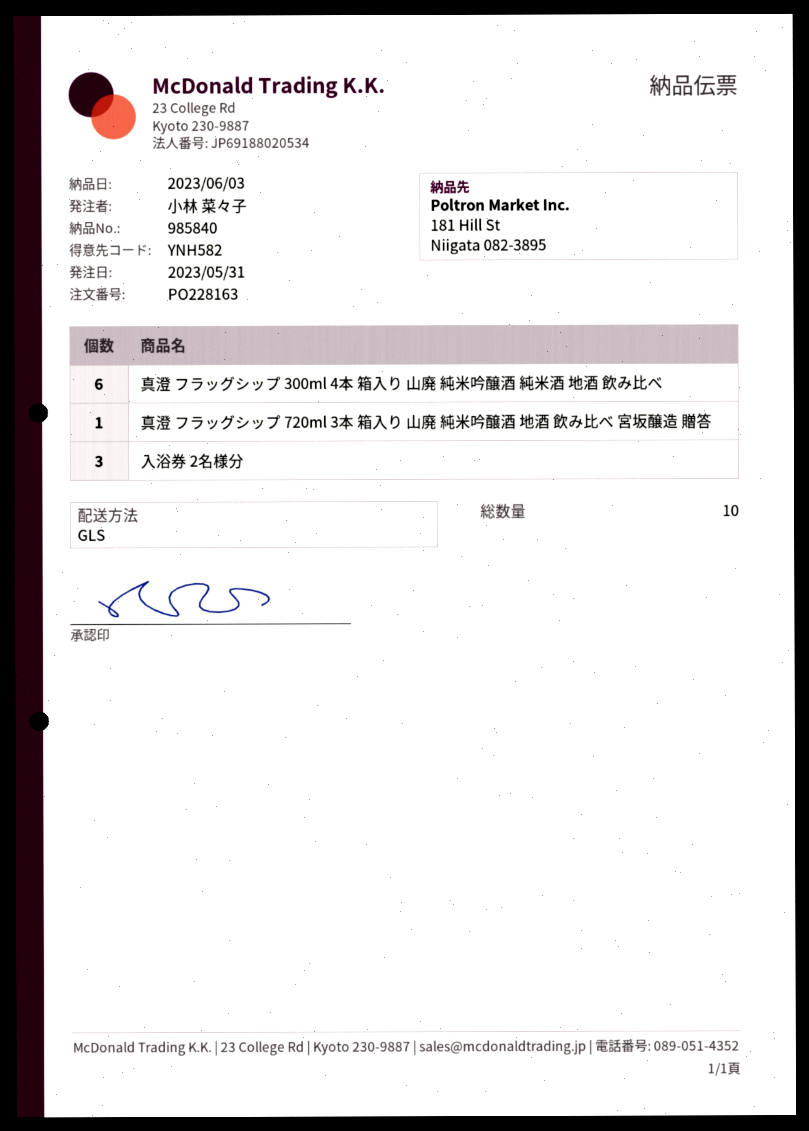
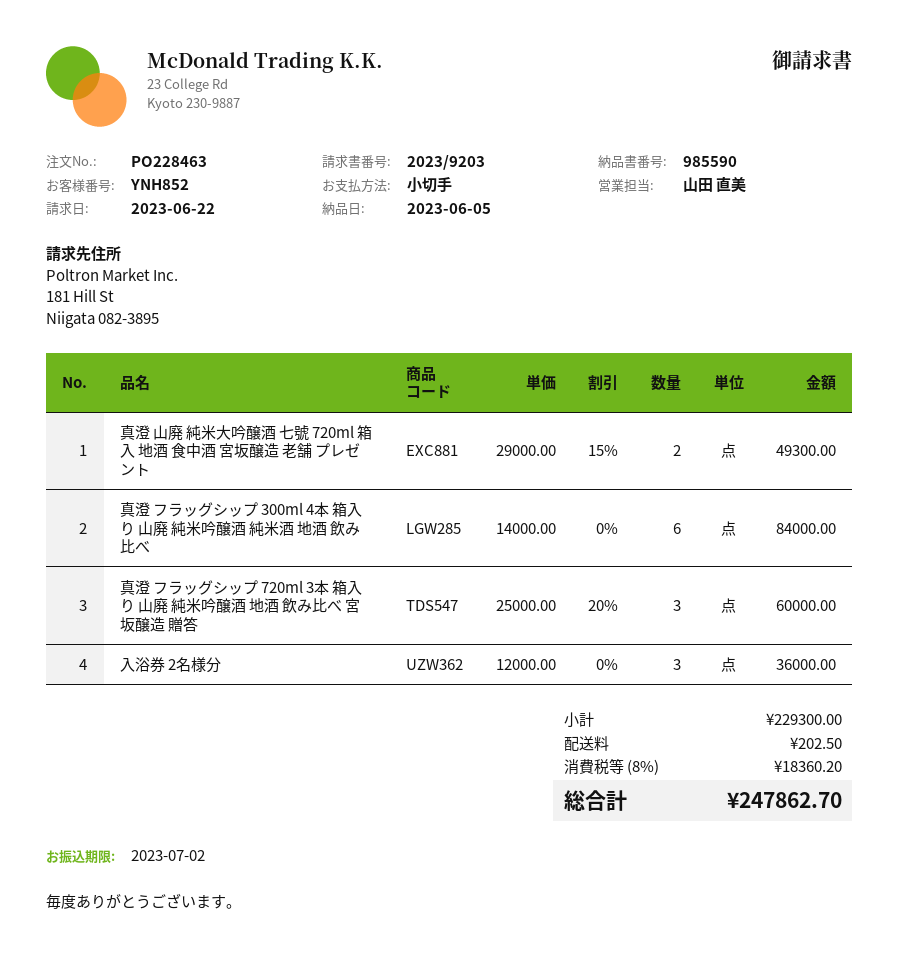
order number: PO228163 -> PO228463
delivery note number: 985840 -> 985590
delivery date: 2023-06-03 -> 2023-06-05
customer number: YNH582 -> YNH852
真澄 フラッグシップ 720ml 3本 箱入り 山廃 純米吟醸酒 地酒 飲み比べ 宮坂醸造 贈答: 1 -> 3
真澄 山廃 純米大吟醸酒 七號 720ml 箱入 地酒 食中酒 宮坂醸造 老舗 プレゼント: none -> 2

